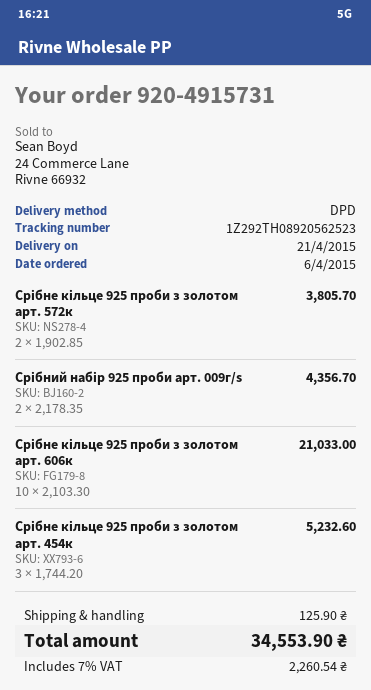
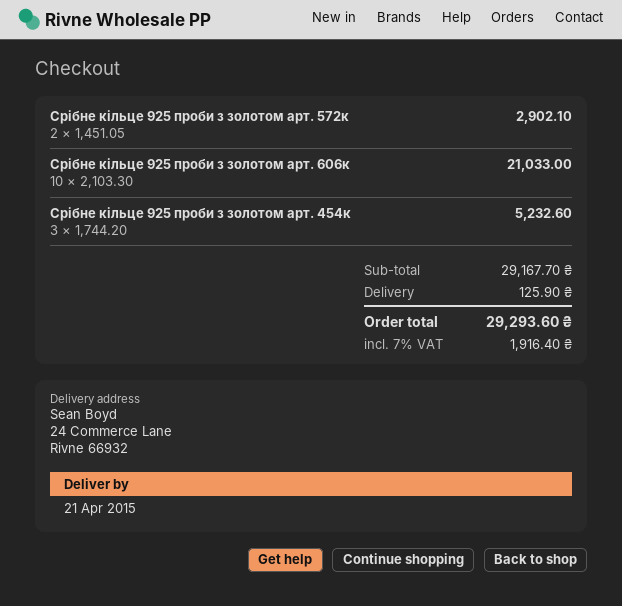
Срібне кільце 925 проби з золотом арт. 572к: 2 x 1902.85 = 3805.70 -> 2 x 1451.05 = 2902.10
Срібний набір 925 проби арт. 009г/s: 2 x 2178.35 = 4356.70 -> none
tax: 7% = 2260.54 -> 7% = 1916.40
total: 34553.90 -> 29293.60

